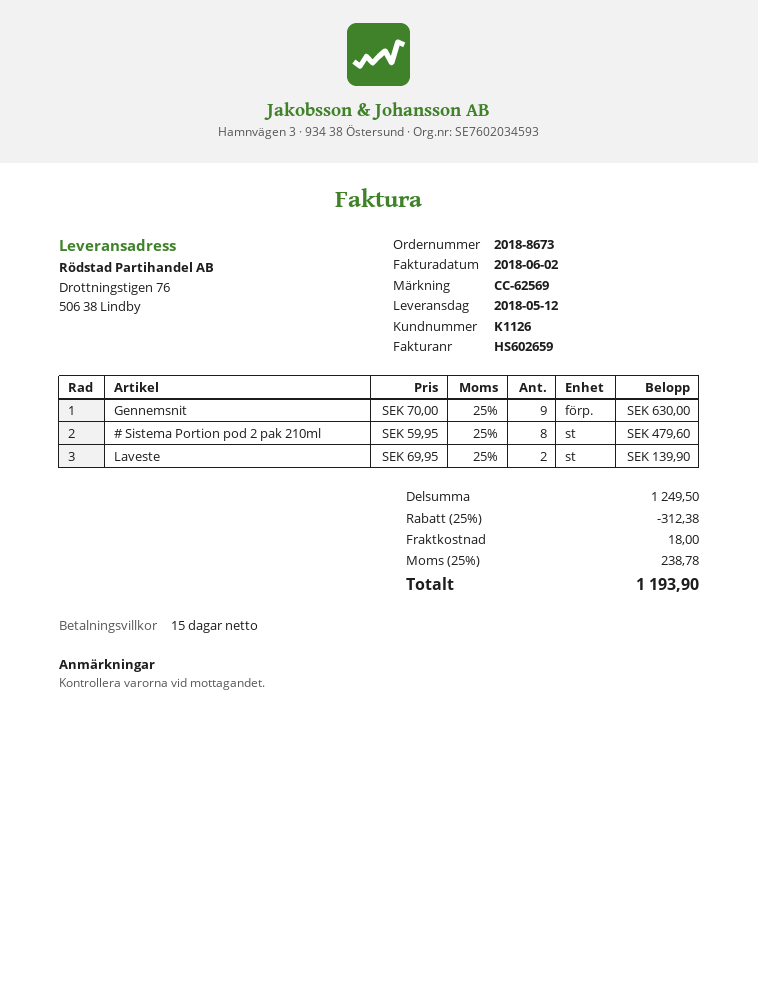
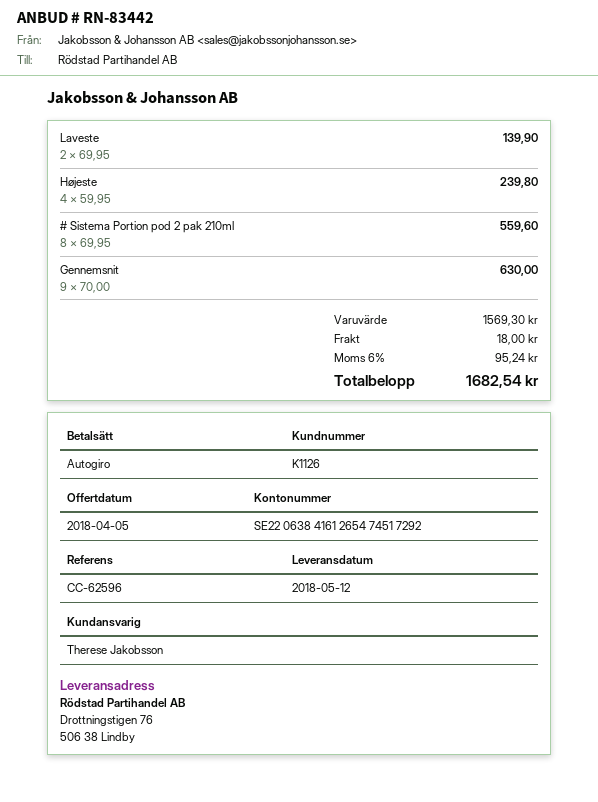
reference: CC-62569 -> CC-62596
# Sistema Portion pod 2 pak 210ml: 8 x 59.95 = 479.60 -> 8 x 69.95 = 559.60
Højeste: none -> 4 x 59.95 = 239.80
subtotal: 1249.50 -> 1569.30
discount: 25% = 312.38 -> none
tax: 25% = 238.78 -> 6% = 95.24
total: 1193.90 -> 1682.54

